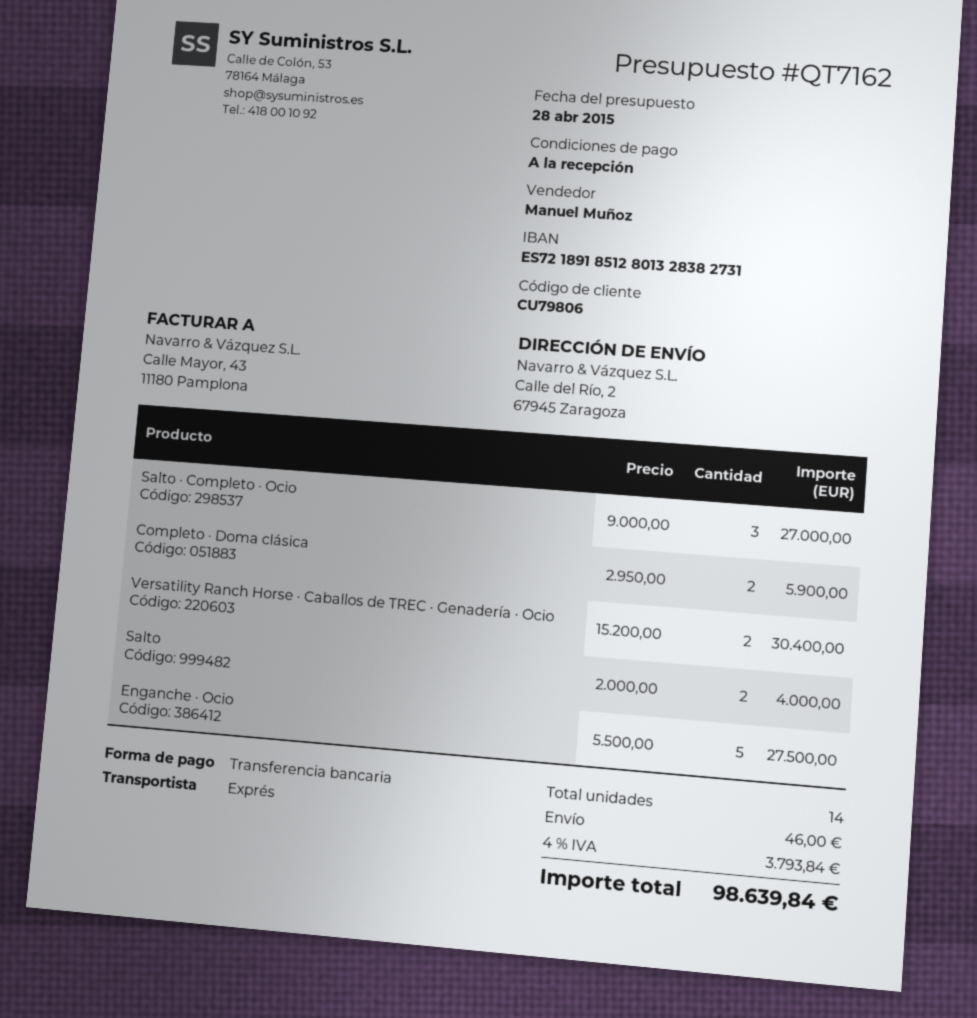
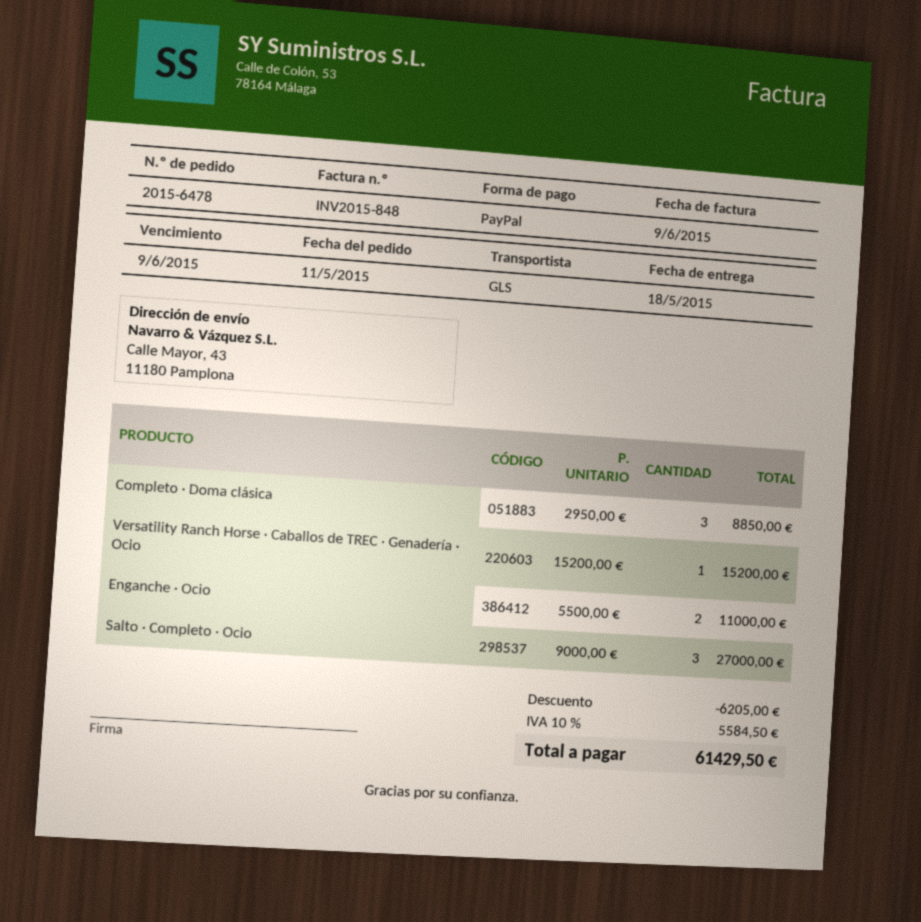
payment method: bank transfer -> PayPal
shipping method: express -> GLS
ship to: Calle del Río, 2, 67945 Zaragoza -> Calle Mayor, 43, 11180 Pamplona
Completo · Doma clásica: 2 x 2950.00 = 5900.00 -> 3 x 2950.00 = 8850.00
Versatility Ranch Horse · Caballos de TREC · Genadería · Ocio: 2 x 15200.00 = 30400.00 -> 1 x 15200.00 = 15200.00
Salto: 2 x 2000.00 = 4000.00 -> none
Enganche · Ocio: 5 x 5500.00 = 27500.00 -> 2 x 5500.00 = 11000.00
discount: none -> 6205.00
shipping: 46.00 -> none
tax: 4% = 3793.84 -> 10% = 5584.50
total: 98639.84 -> 61429.50

